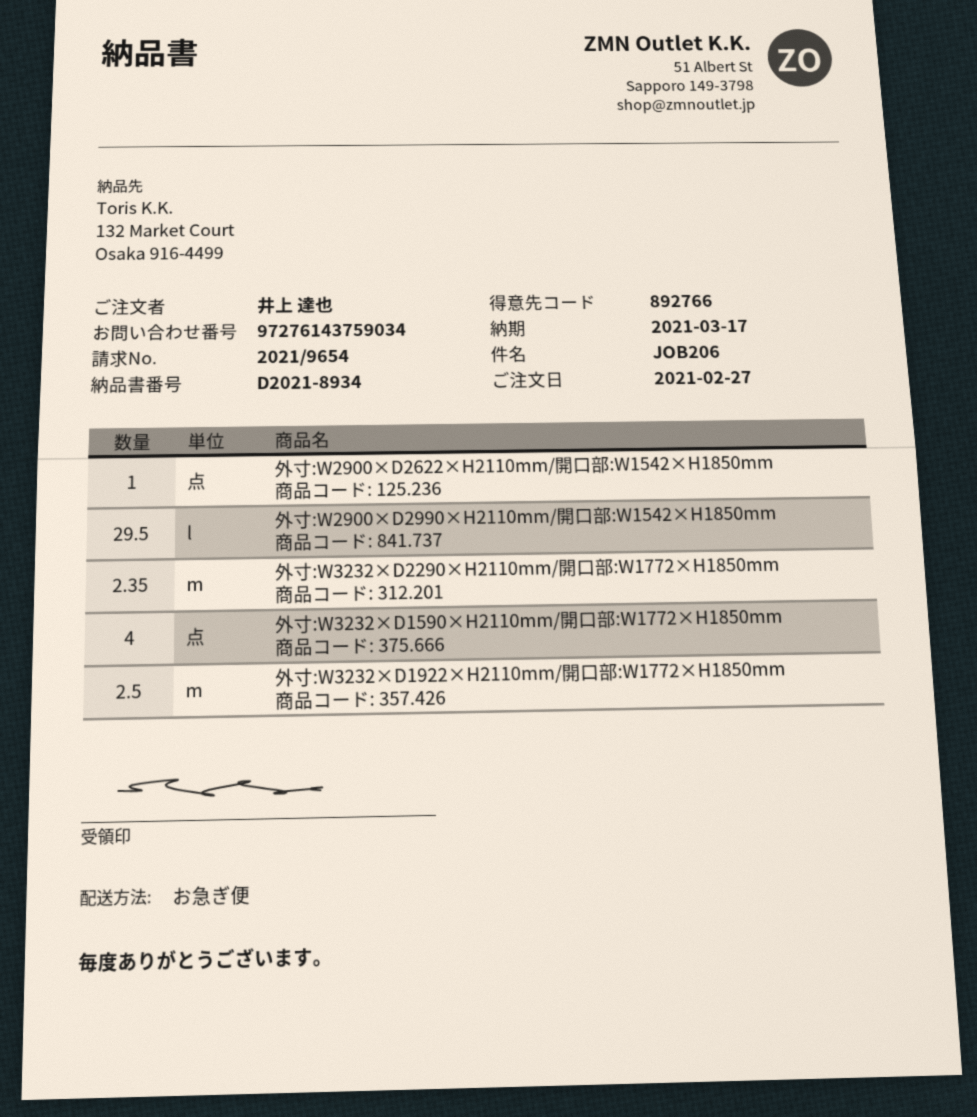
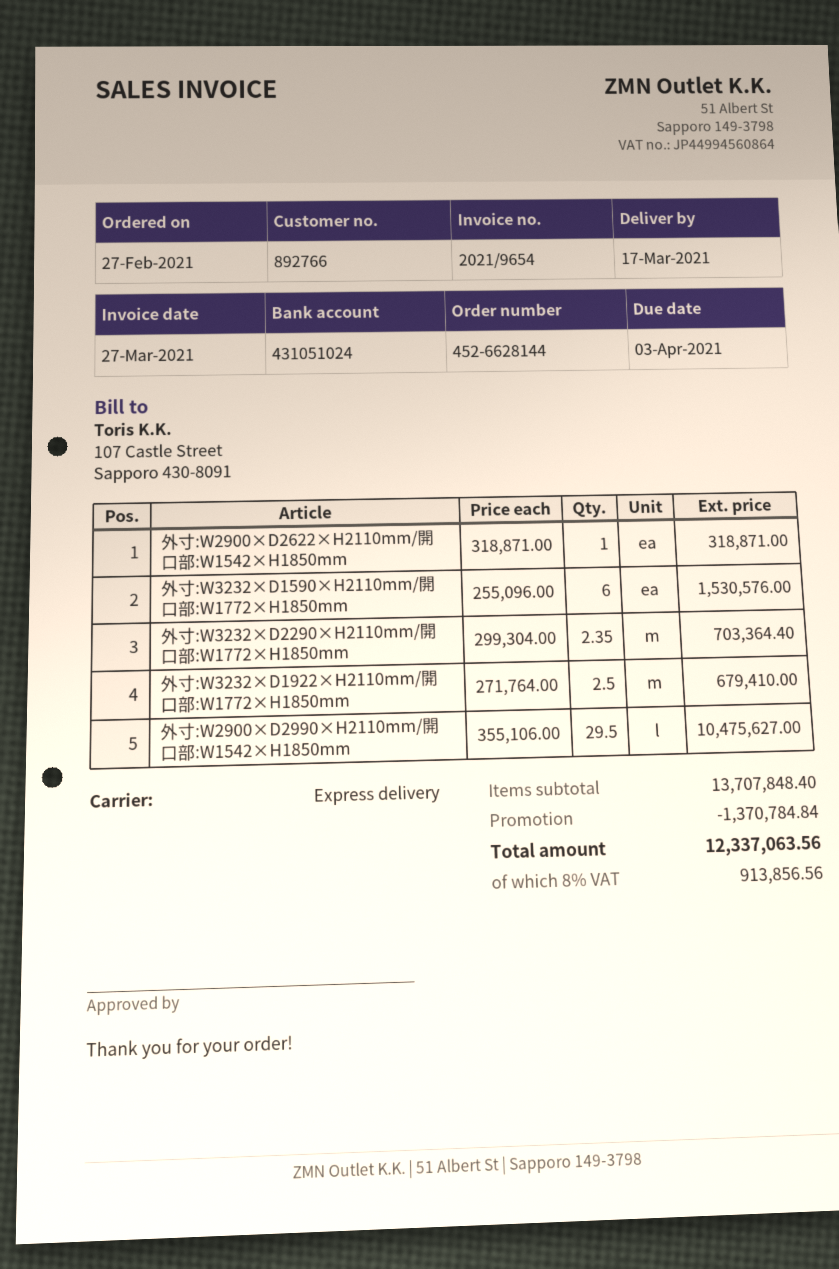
外寸:W3232×D1590×H2110mm/開口部:W1772×H1850mm: 4 -> 6

